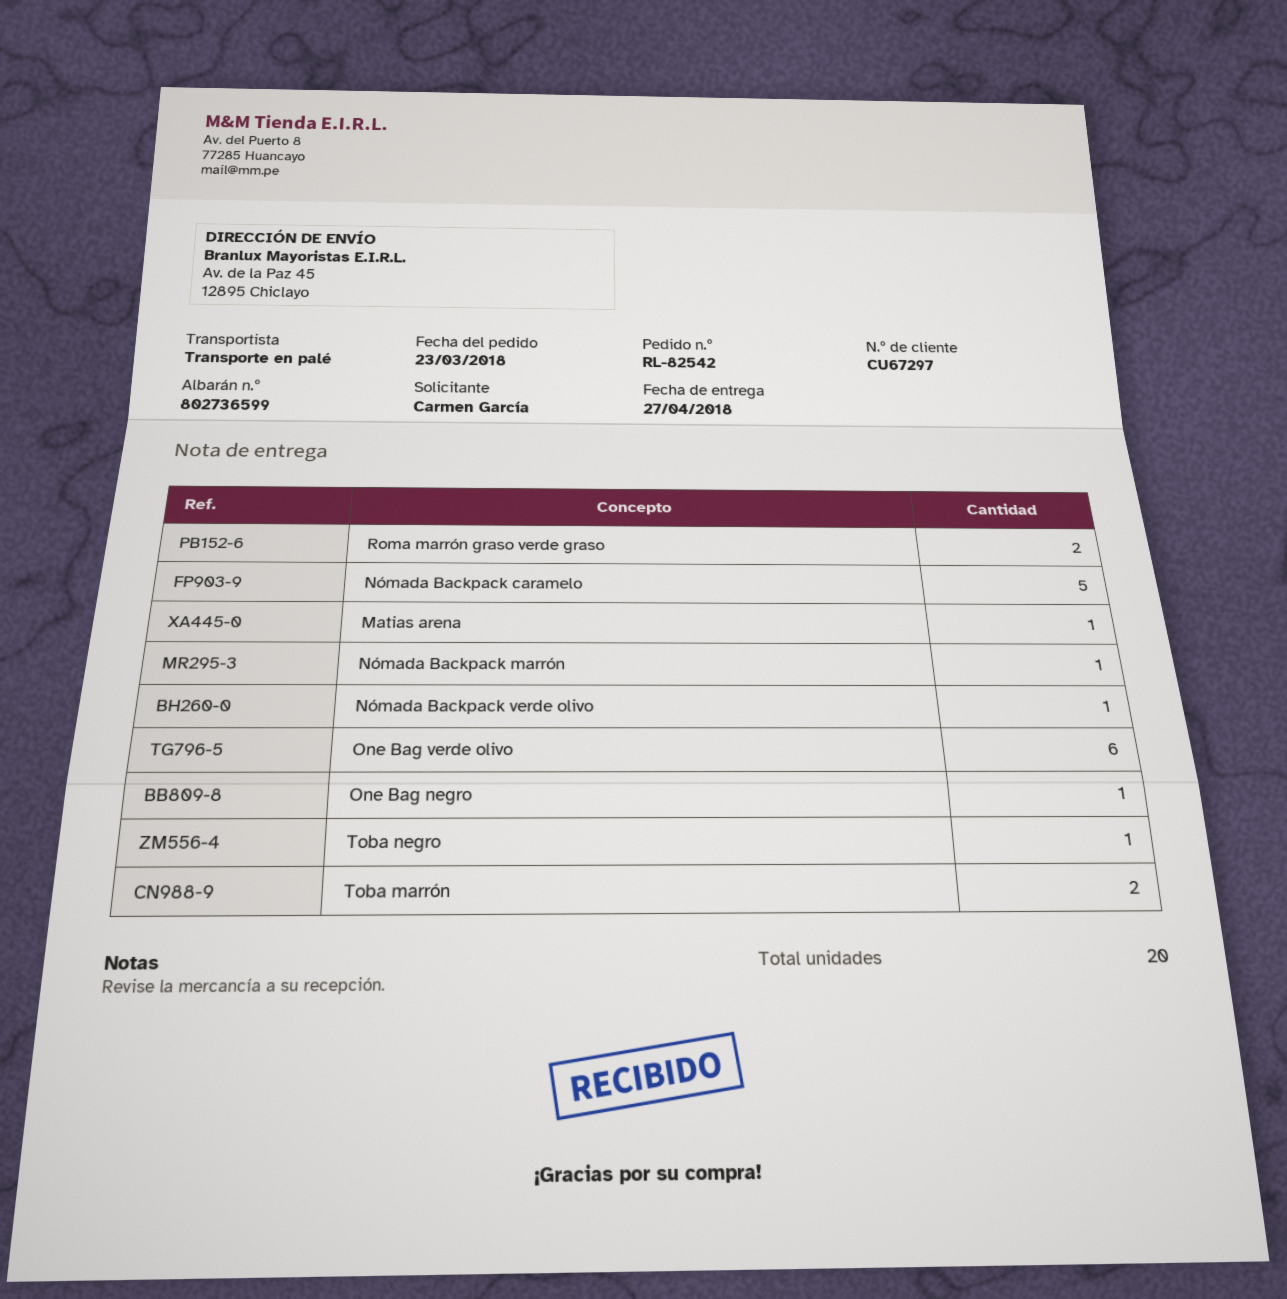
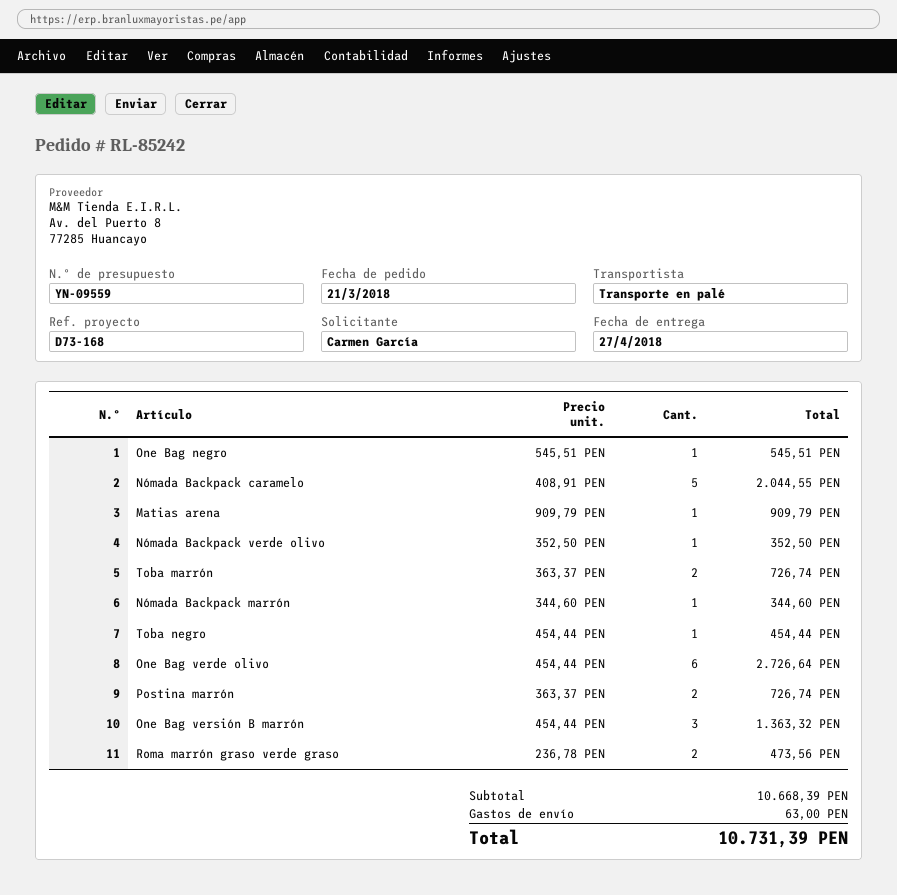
order number: RL-82542 -> RL-85242
order date: 2018-03-23 -> 2018-03-21
Postina marrón: none -> 2
One Bag versión B marrón: none -> 3

